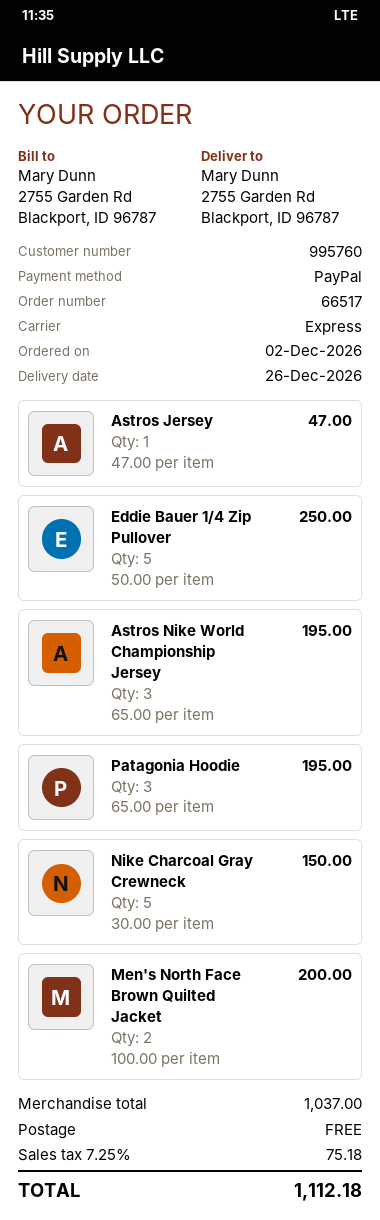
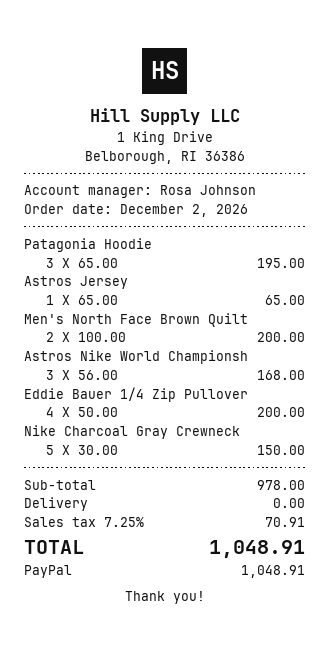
Astros Jersey: 1 x 47.00 = 47.00 -> 1 x 65.00 = 65.00
Eddie Bauer 1/4 Zip Pullover: 5 x 50.00 = 250.00 -> 4 x 50.00 = 200.00
Astros Nike World Championship Jersey: 3 x 65.00 = 195.00 -> 3 x 56.00 = 168.00
subtotal: 1037.00 -> 978.00
tax: 7.25% = 75.18 -> 7.25% = 70.91
total: 1112.18 -> 1048.91

